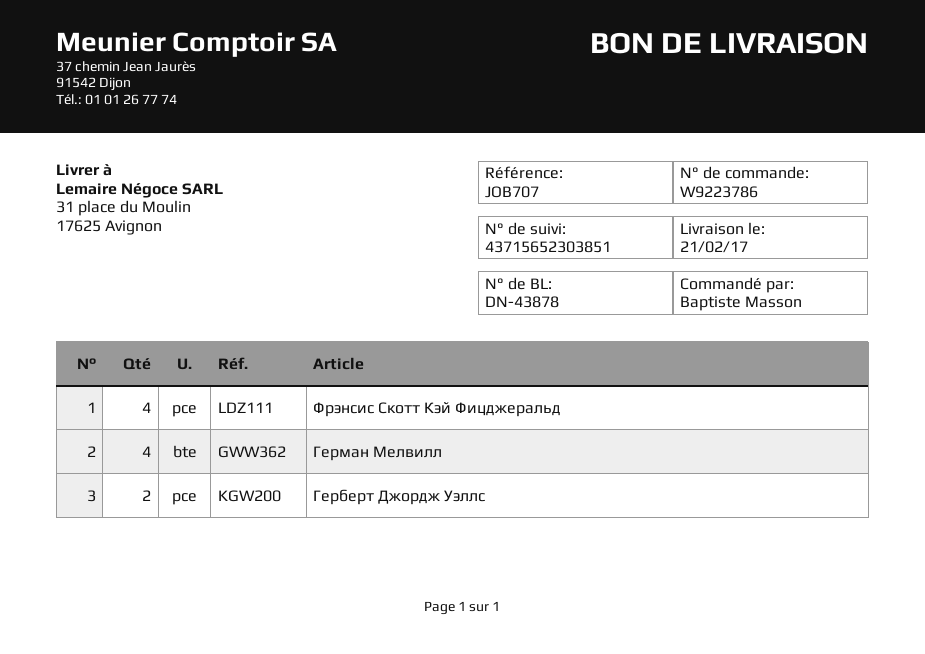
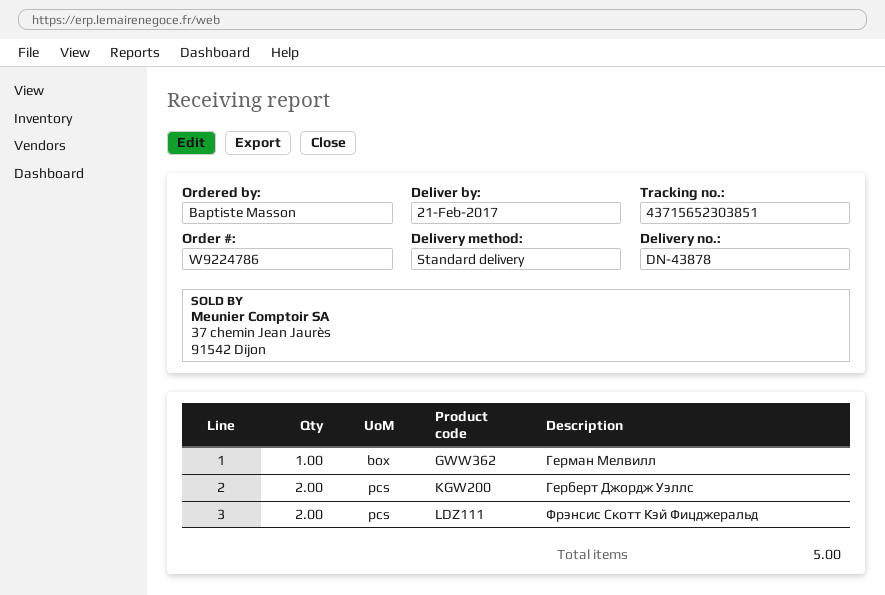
order number: W9223786 -> W9224786
Фрэнсис Скотт Кэй Фицджеральд: 4 -> 2
Герман Мелвилл: 4 -> 1

